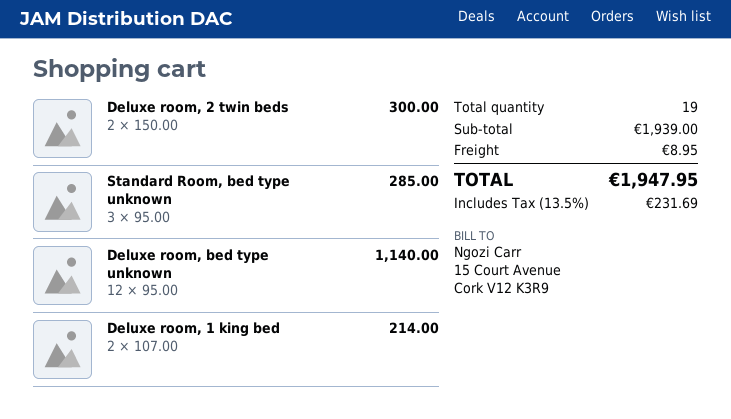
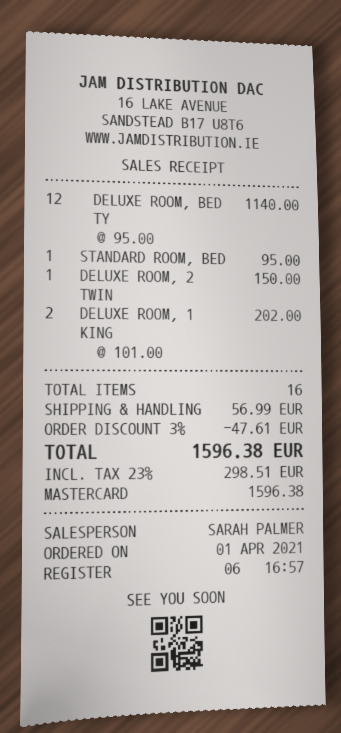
Deluxe room, 2 twin beds: 2 x 150.00 = 300.00 -> 1 x 150.00 = 150.00
Standard Room, bed type unknown: 3 x 95.00 = 285.00 -> 1 x 95.00 = 95.00
Deluxe room, 1 king bed: 2 x 107.00 = 214.00 -> 2 x 101.00 = 202.00
total quantity: 19 -> 16
discount: none -> 3% = 47.61
shipping: 8.95 -> 56.99
tax: 13.5% = 231.69 -> 23% = 298.51
total: 1947.95 -> 1596.38

